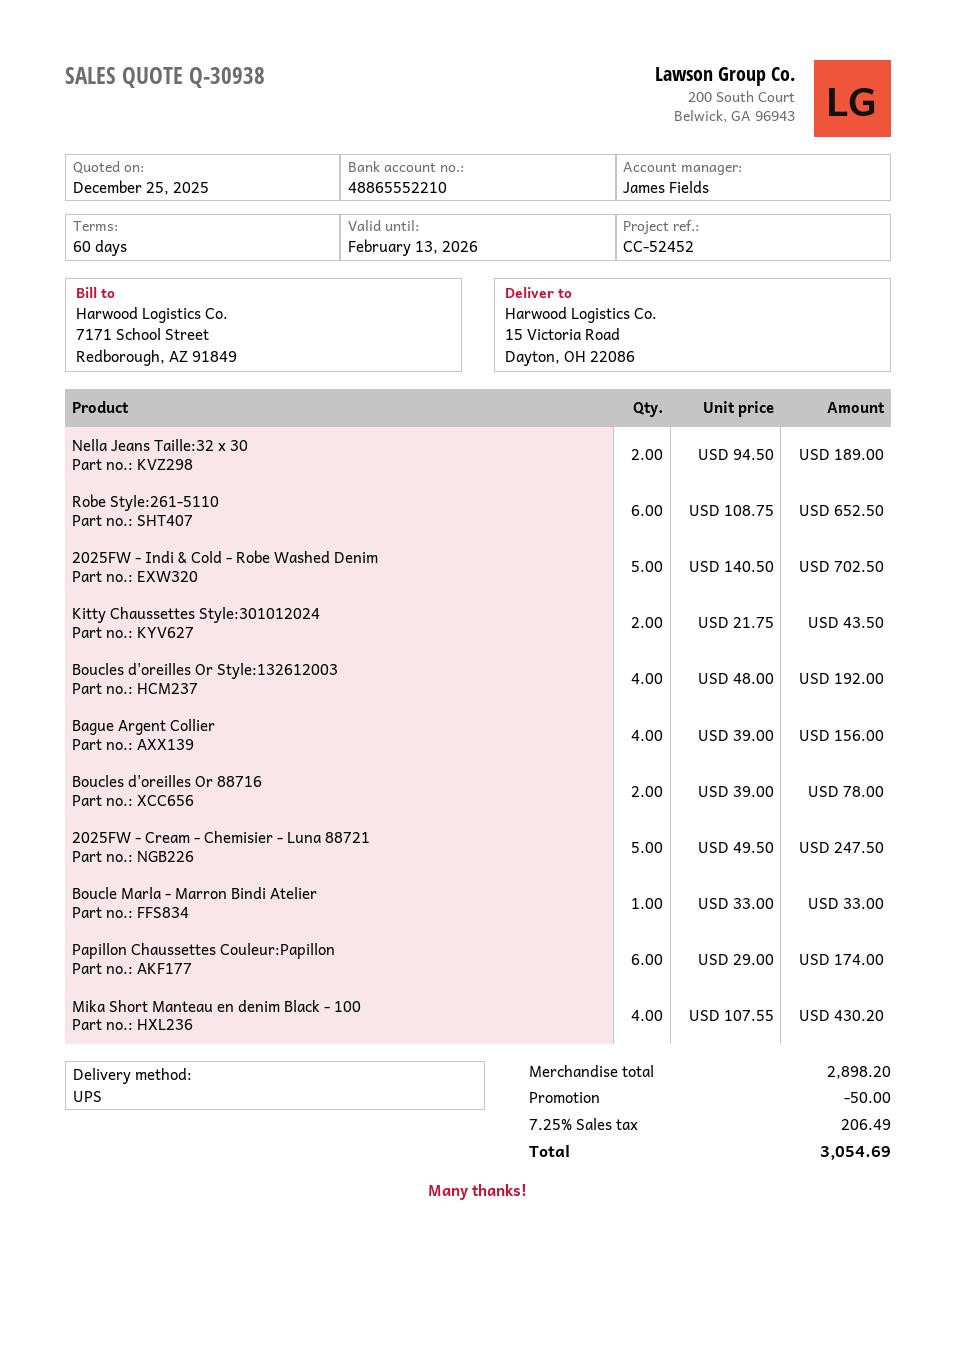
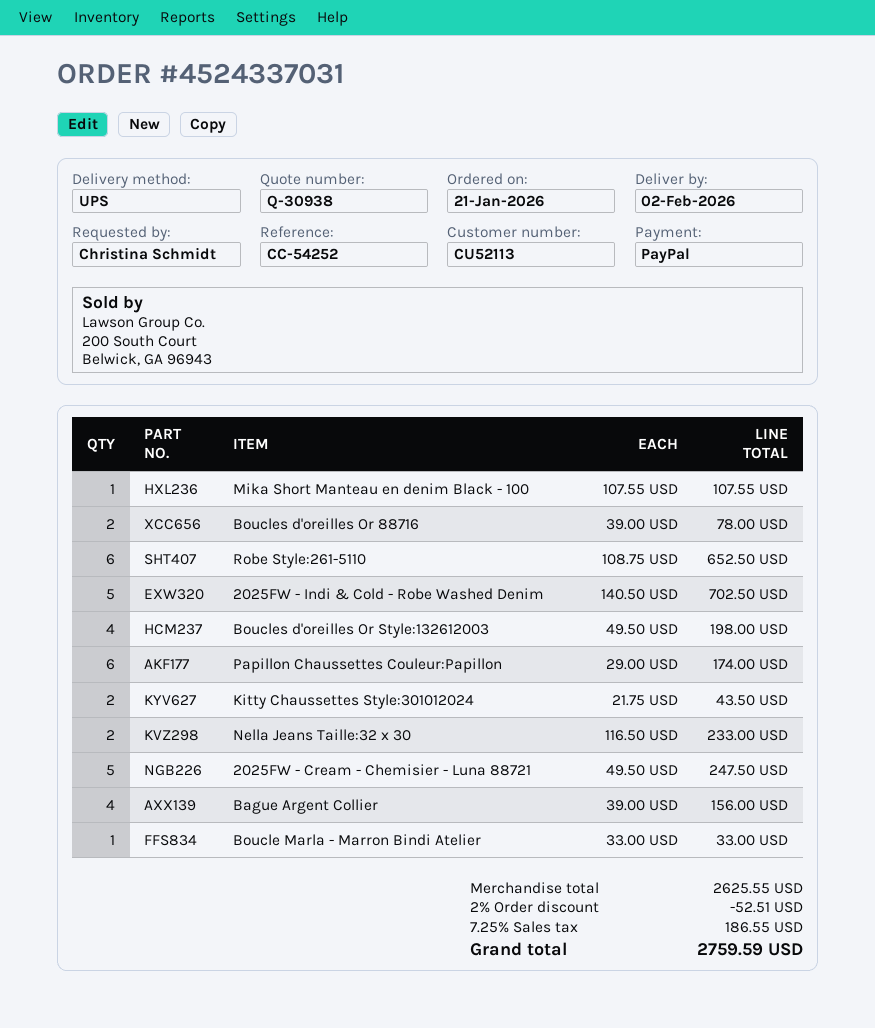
reference: CC-52452 -> CC-54252
Nella Jeans Taille:32 x 30: 2 x 94.50 = 189.00 -> 2 x 116.50 = 233.00
Boucles d'oreilles Or Style:132612003: 4 x 48.00 = 192.00 -> 4 x 49.50 = 198.00
Mika Short Manteau en denim Black - 100: 4 x 107.55 = 430.20 -> 1 x 107.55 = 107.55
subtotal: 2898.20 -> 2625.55
discount: 50.00 -> 52.51
tax: 7.25% = 206.49 -> 7.25% = 186.55
total: 3054.69 -> 2759.59

